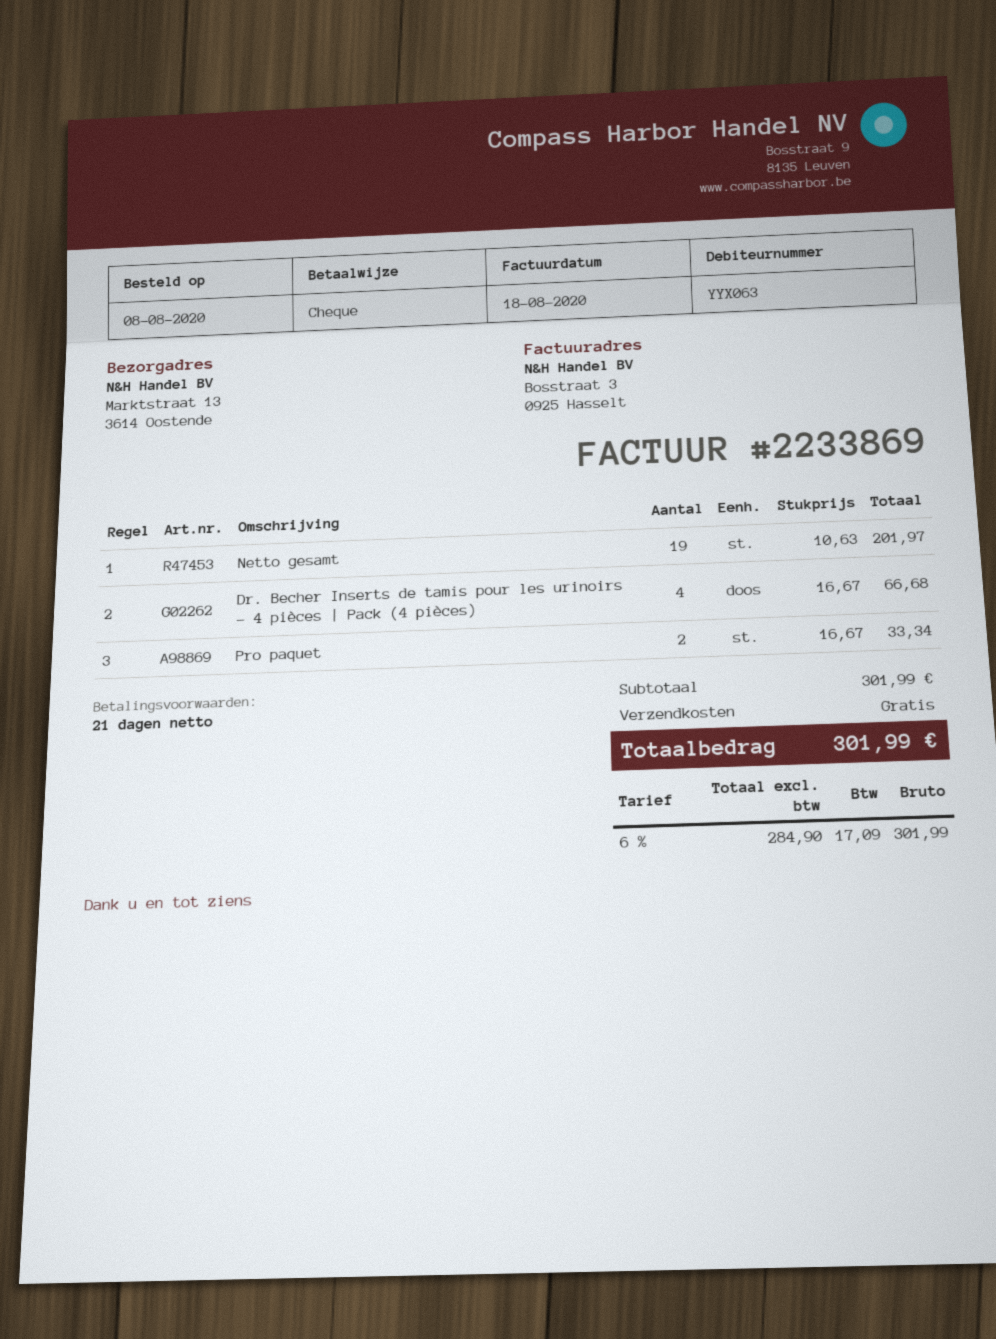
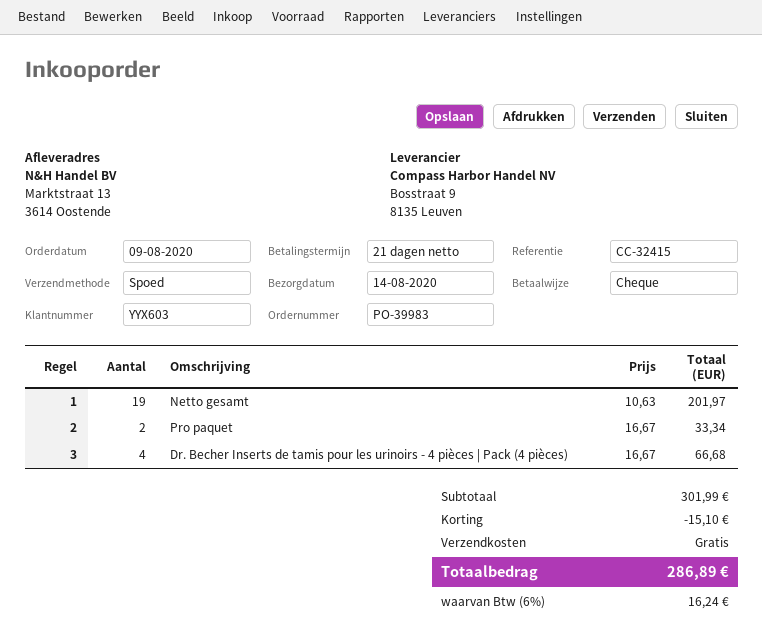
order date: 2020-08-08 -> 2020-08-09
customer number: YYX063 -> YYX603
discount: none -> 15.10
tax: 6% = 17.09 -> 6% = 16.24
total: 301.99 -> 286.89

